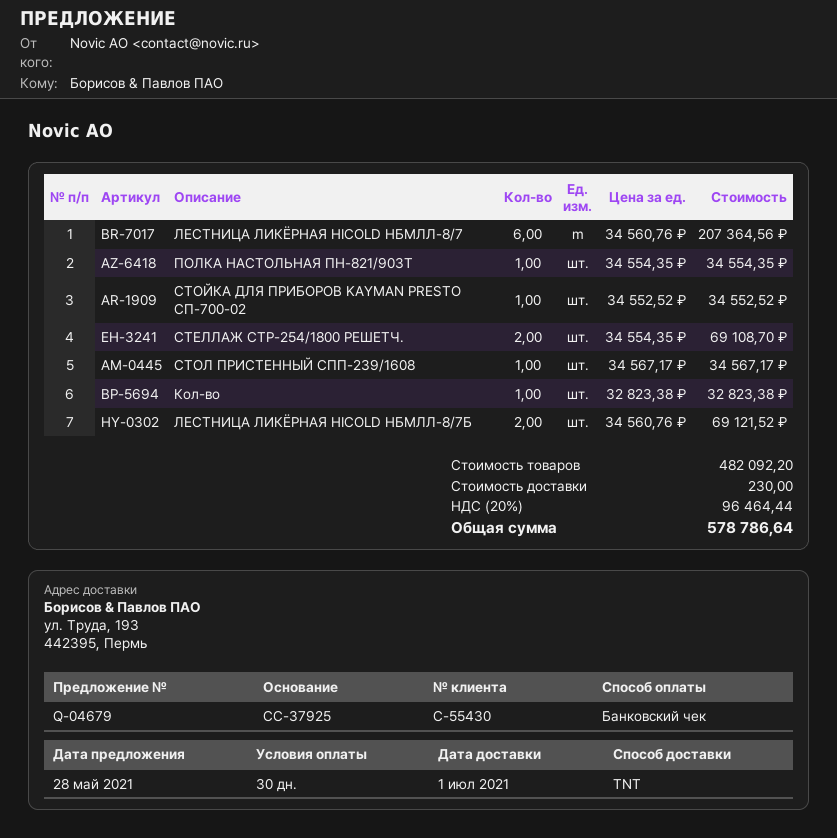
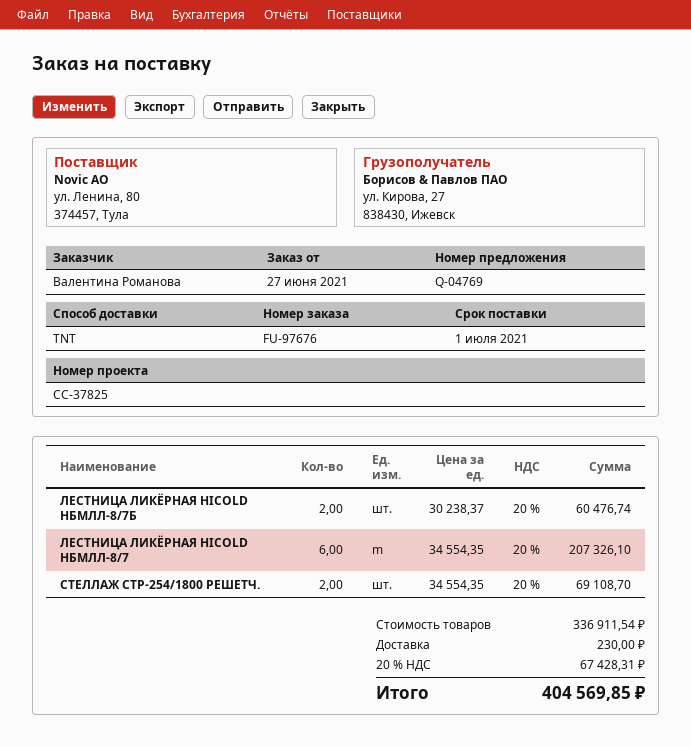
quote number: Q-04679 -> Q-04769
reference: CC-37925 -> CC-37825
ship to: ул. Труда, 193, 442395, Пермь -> ул. Кирова, 27, 838430, Ижевск
ЛЕСТНИЦА ЛИКЁРНАЯ HICOLD НБМЛЛ-8/7: 6 x 34560.76 = 207364.56 -> 6 x 34554.35 = 207326.10
ПОЛКА НАСТОЛЬНАЯ ПН-821/903Т: 1 x 34554.35 = 34554.35 -> none
СТОЙКА ДЛЯ ПРИБОРОВ KAYMAN PRESTO СП-700-02: 1 x 34552.52 = 34552.52 -> none
СТОЛ ПРИСТЕННЫЙ СПП-239/1608: 1 x 34567.17 = 34567.17 -> none
Кол-во: 1 x 32823.38 = 32823.38 -> none
ЛЕСТНИЦА ЛИКЁРНАЯ HICOLD НБМЛЛ-8/7Б: 2 x 34560.76 = 69121.52 -> 2 x 30238.37 = 60476.74
subtotal: 482092.20 -> 336911.54
tax: 20% = 96464.44 -> 20% = 67428.31
total: 578786.64 -> 404569.85

